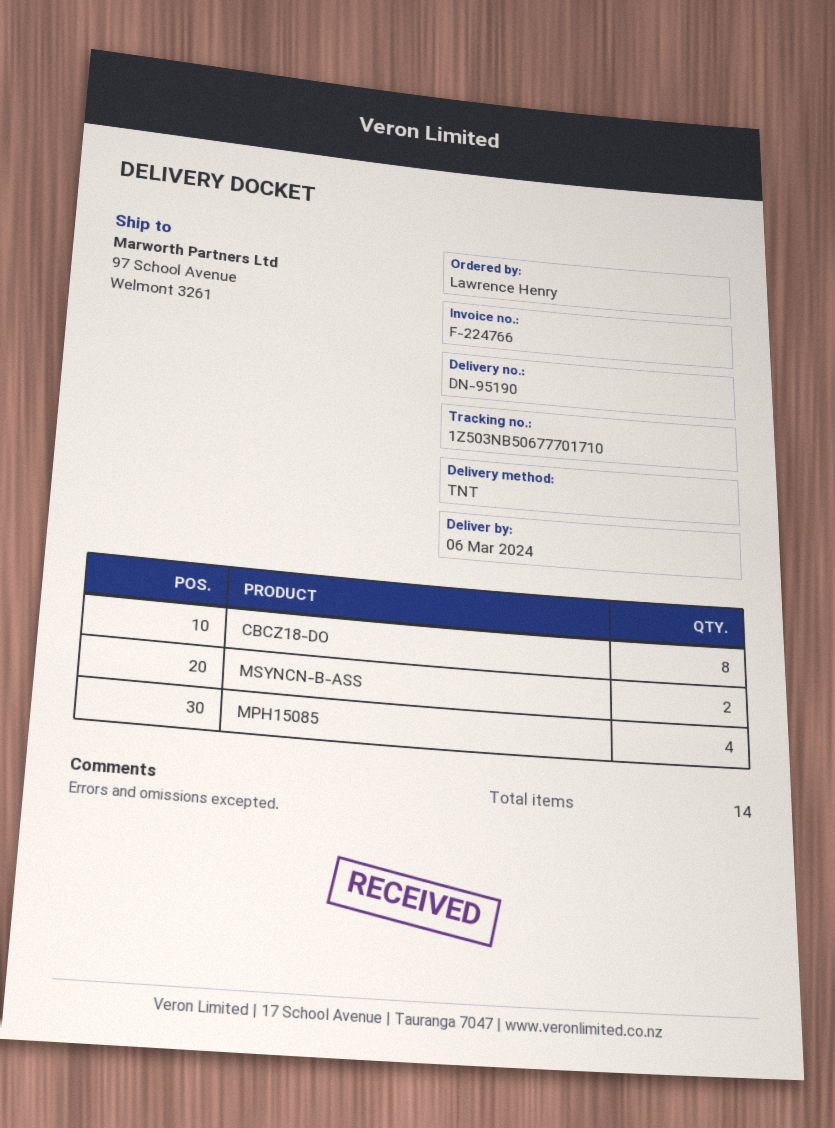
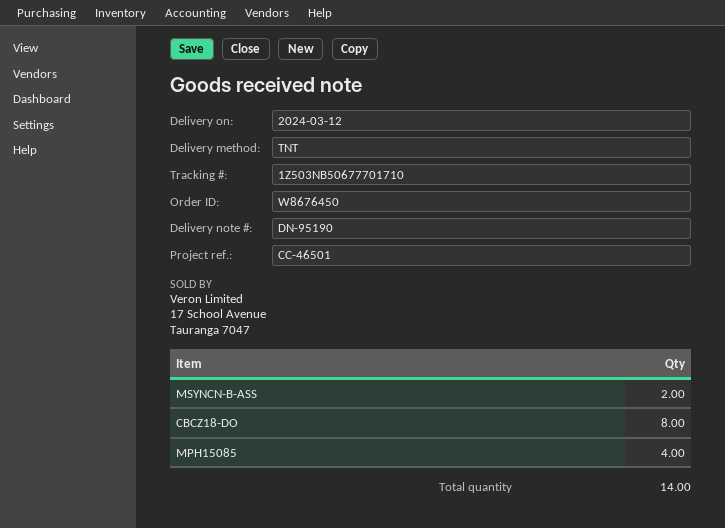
delivery date: 2024-03-06 -> 2024-03-12

